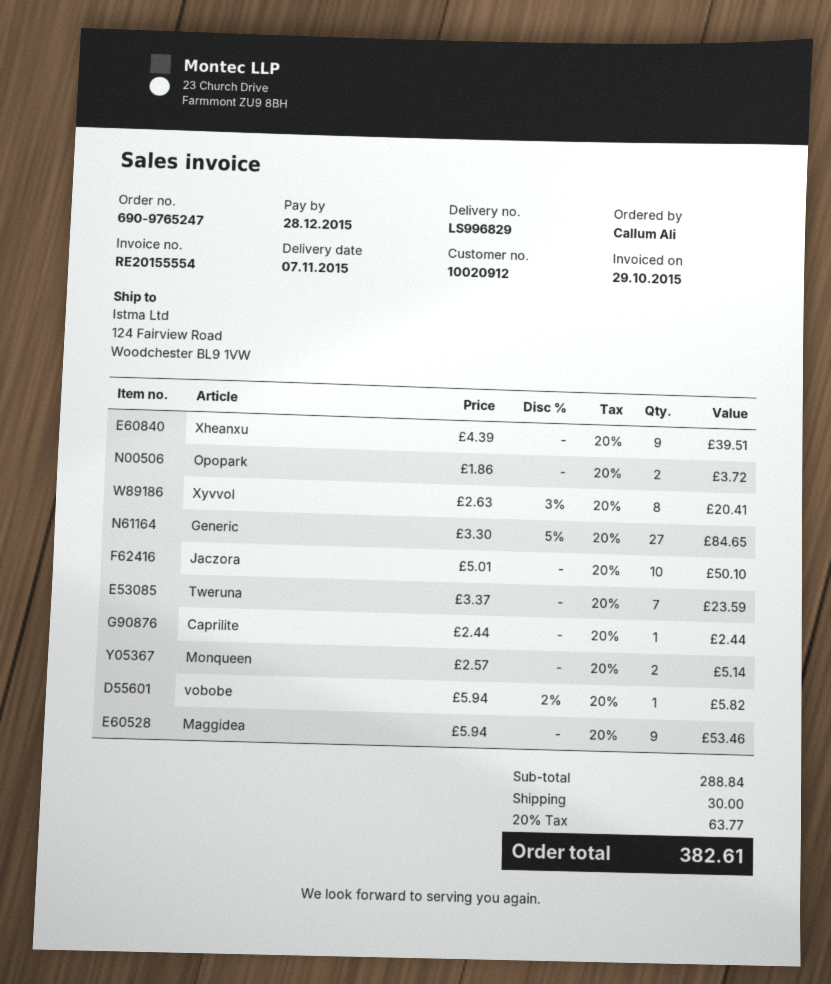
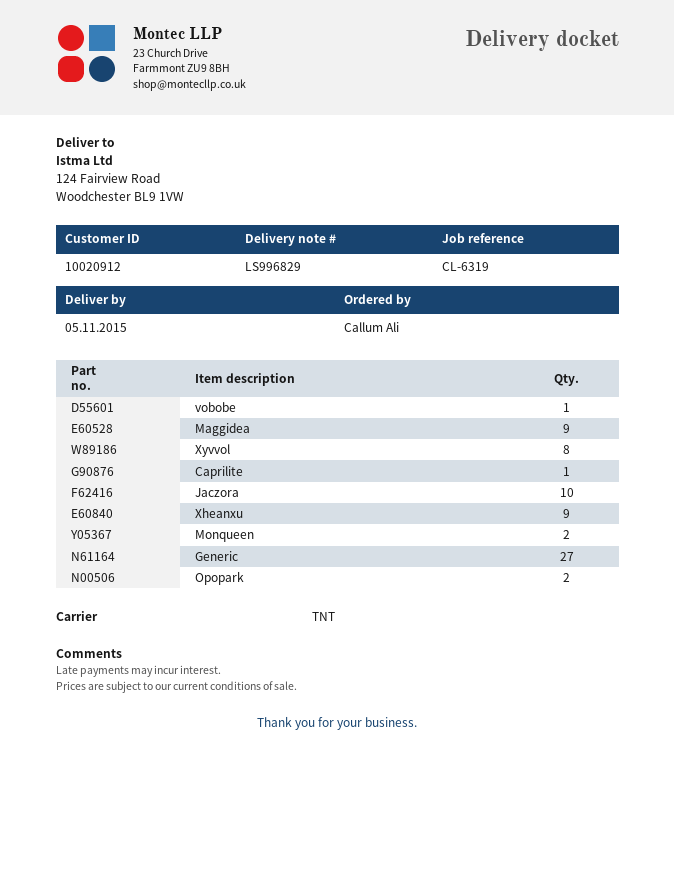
delivery date: 2015-11-07 -> 2015-11-05
Tweruna: 7 -> none

